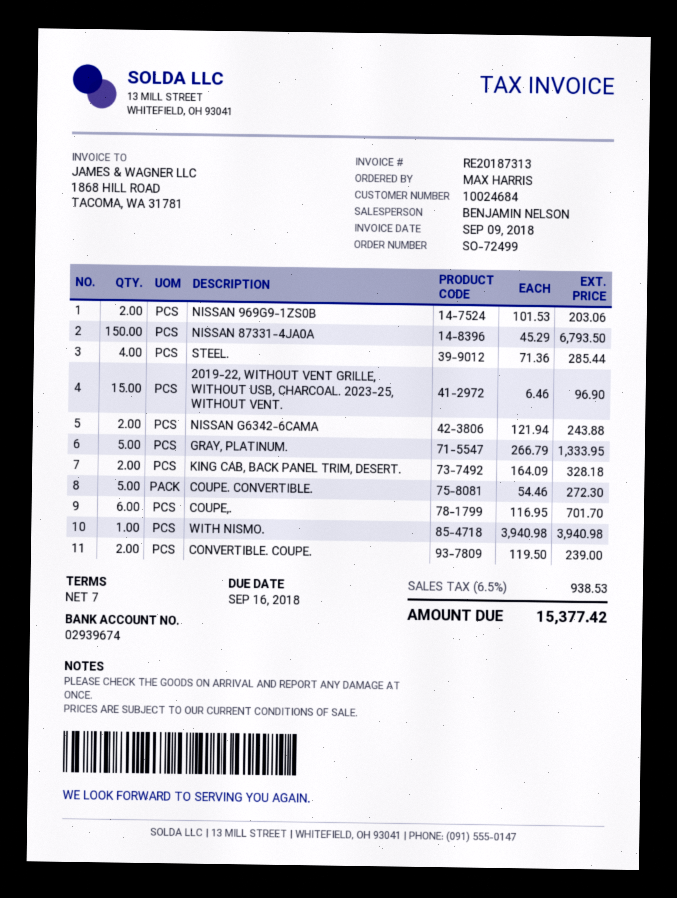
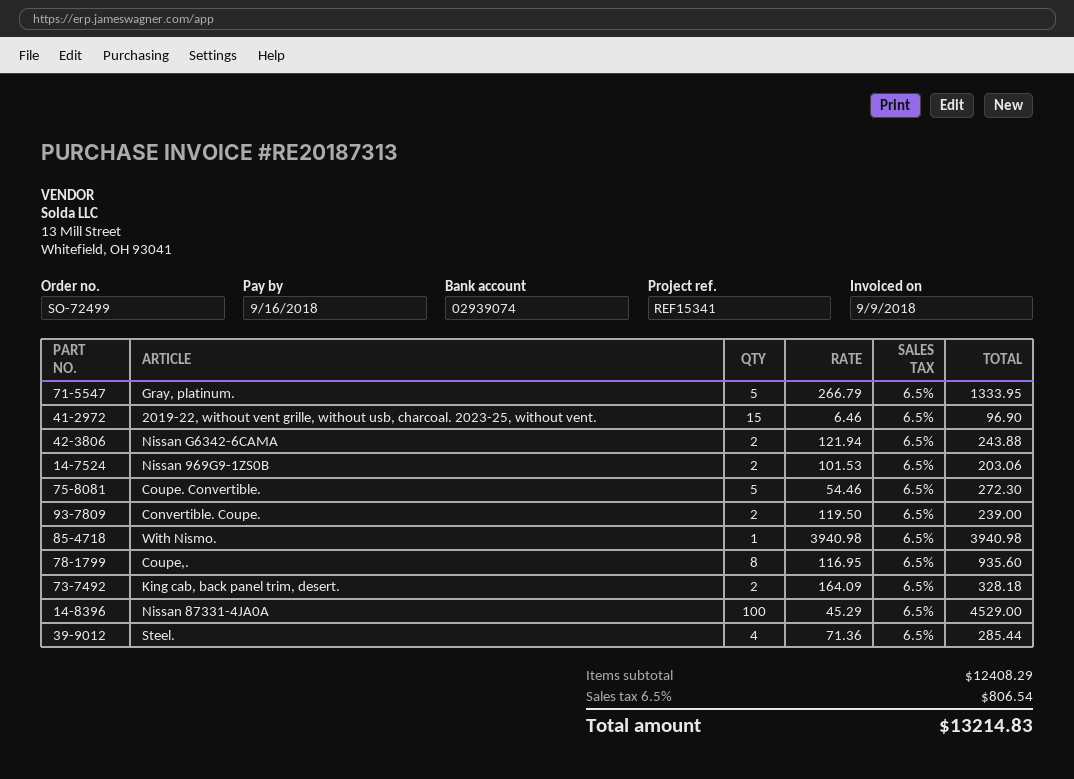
bank account: 02939674 -> 02939074
NISSAN 87331-4JA0A: 150 x 45.29 = 6793.50 -> 100 x 45.29 = 4529.00
COUPE,.: 6 x 116.95 = 701.70 -> 8 x 116.95 = 935.60
tax: 6.5% = 938.53 -> 6.5% = 806.54
total: 15377.42 -> 13214.83

